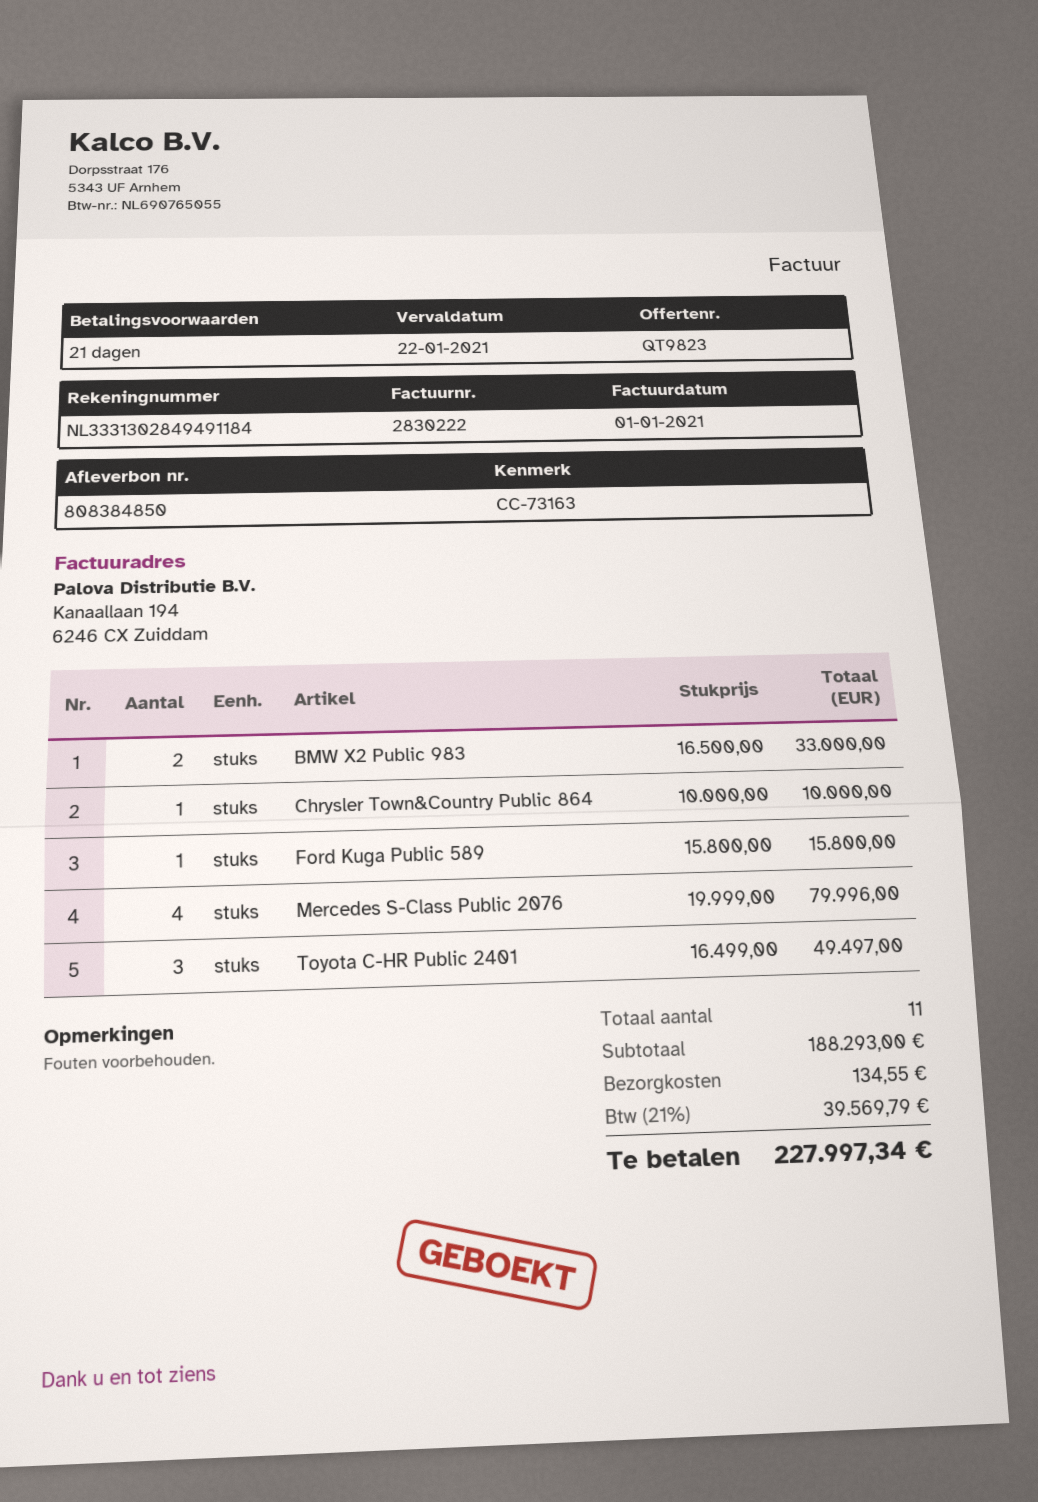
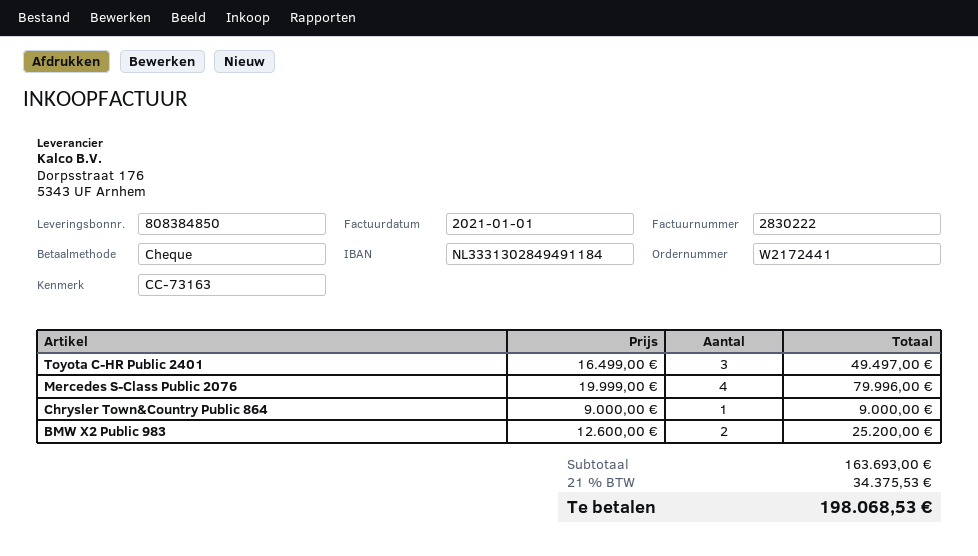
BMW X2 Public 983: 2 x 16500.00 = 33000.00 -> 2 x 12600.00 = 25200.00
Chrysler Town&Country Public 864: 1 x 10000.00 = 10000.00 -> 1 x 9000.00 = 9000.00
Ford Kuga Public 589: 1 x 15800.00 = 15800.00 -> none
subtotal: 188293.00 -> 163693.00
shipping: 134.55 -> none
tax: 21% = 39569.79 -> 21% = 34375.53
total: 227997.34 -> 198068.53

